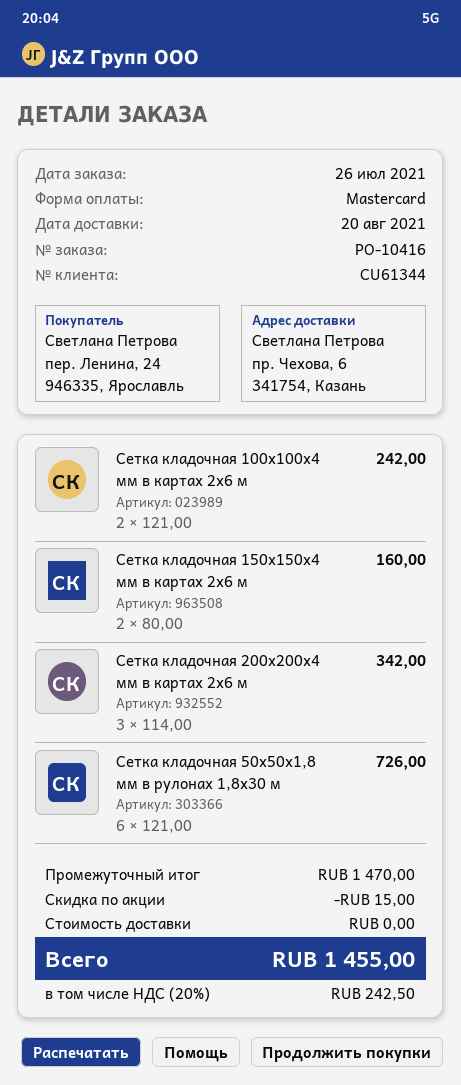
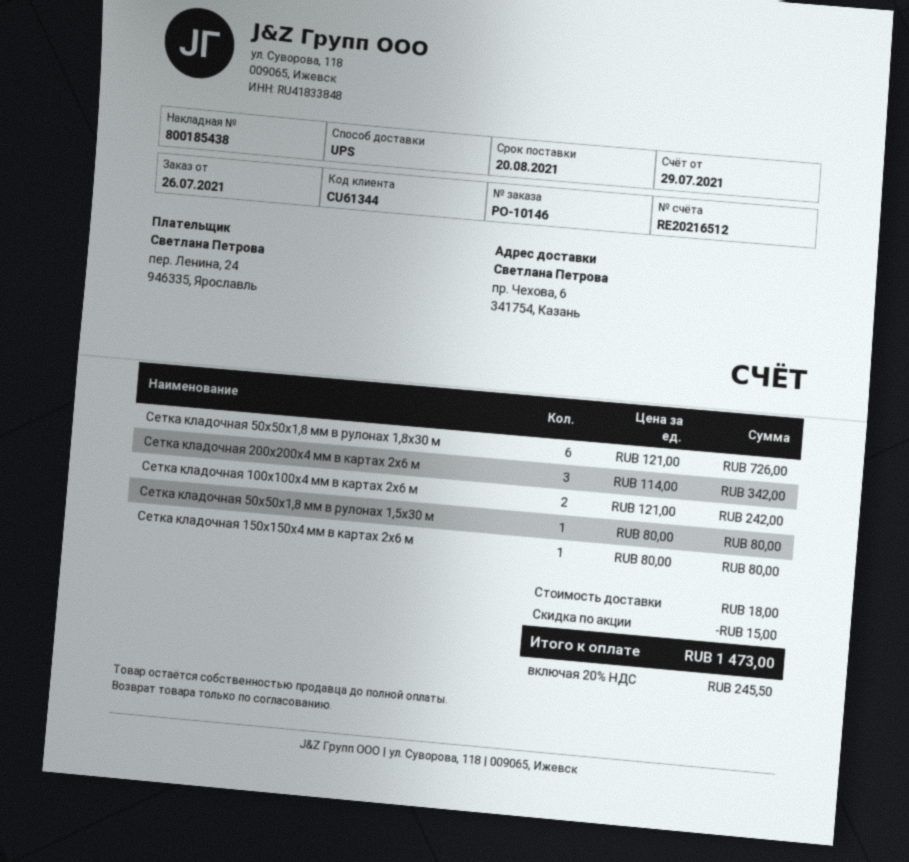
order number: PO-10416 -> PO-10146
Сетка кладочная 150х150х4 мм в картах 2х6 м: 2 x 80.00 = 160.00 -> 1 x 80.00 = 80.00
Сетка кладочная 50х50х1,8 мм в рулонах 1,5х30 м: none -> 1 x 80.00 = 80.00
shipping: 0.00 -> 18.00
tax: 20% = 242.50 -> 20% = 245.50
total: 1455.00 -> 1473.00

